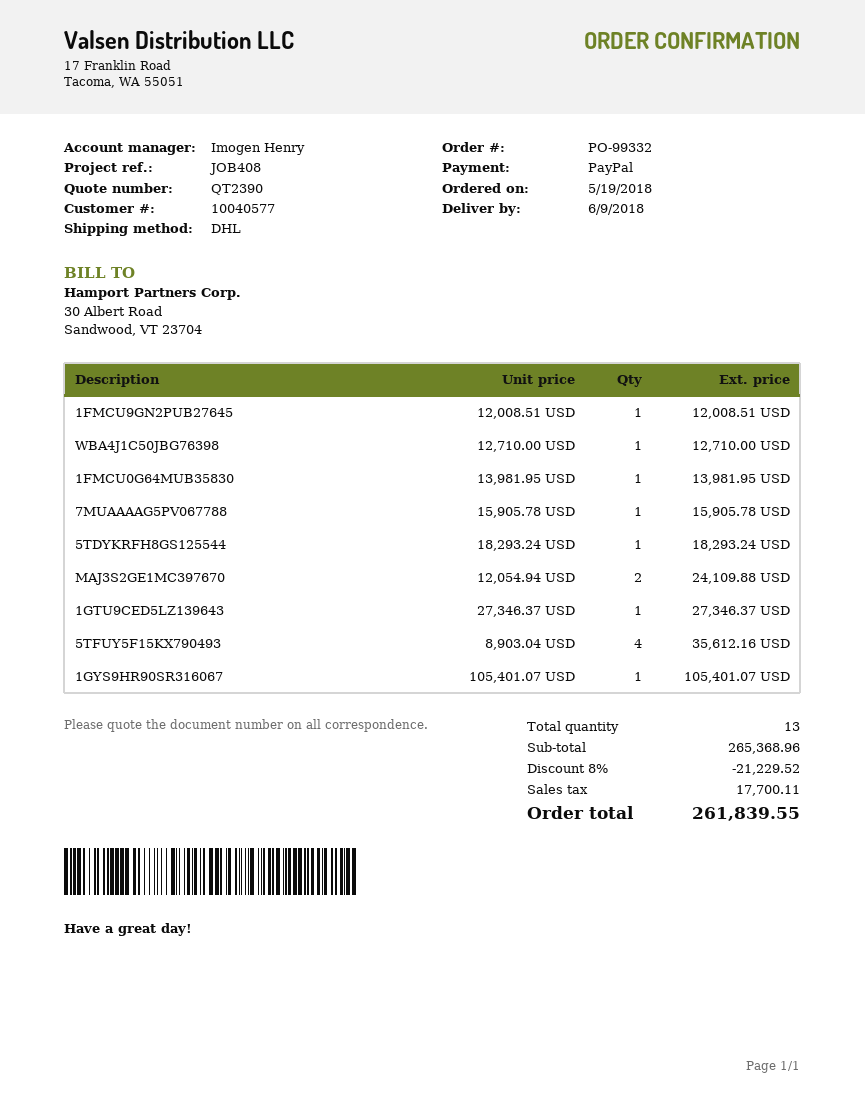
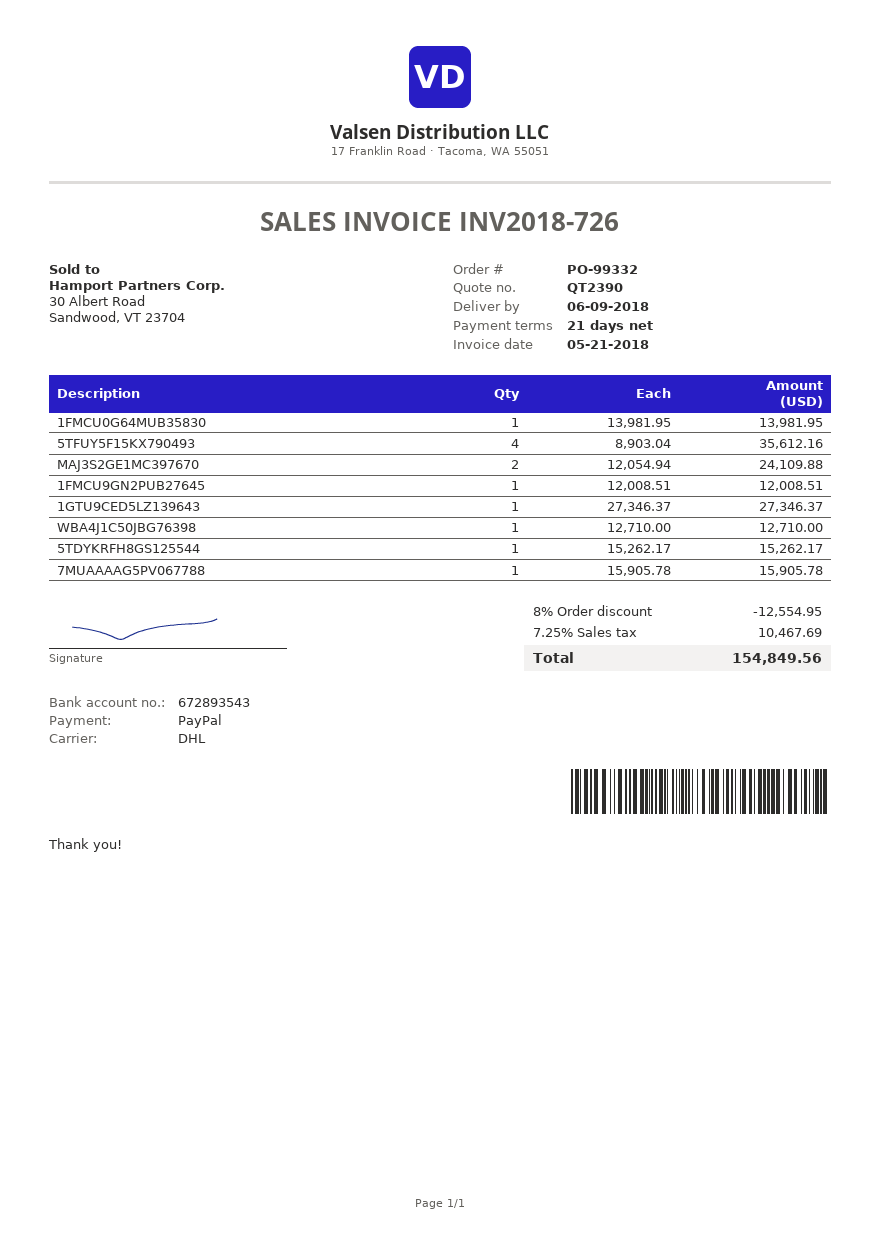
5TDYKRFH8GS125544: 1 x 18293.24 = 18293.24 -> 1 x 15262.17 = 15262.17
1GYS9HR90SR316067: 1 x 105401.07 = 105401.07 -> none
discount: 8% = 21229.52 -> 8% = 12554.95
tax: 17700.11 -> 10467.69
total: 261839.55 -> 154849.56

